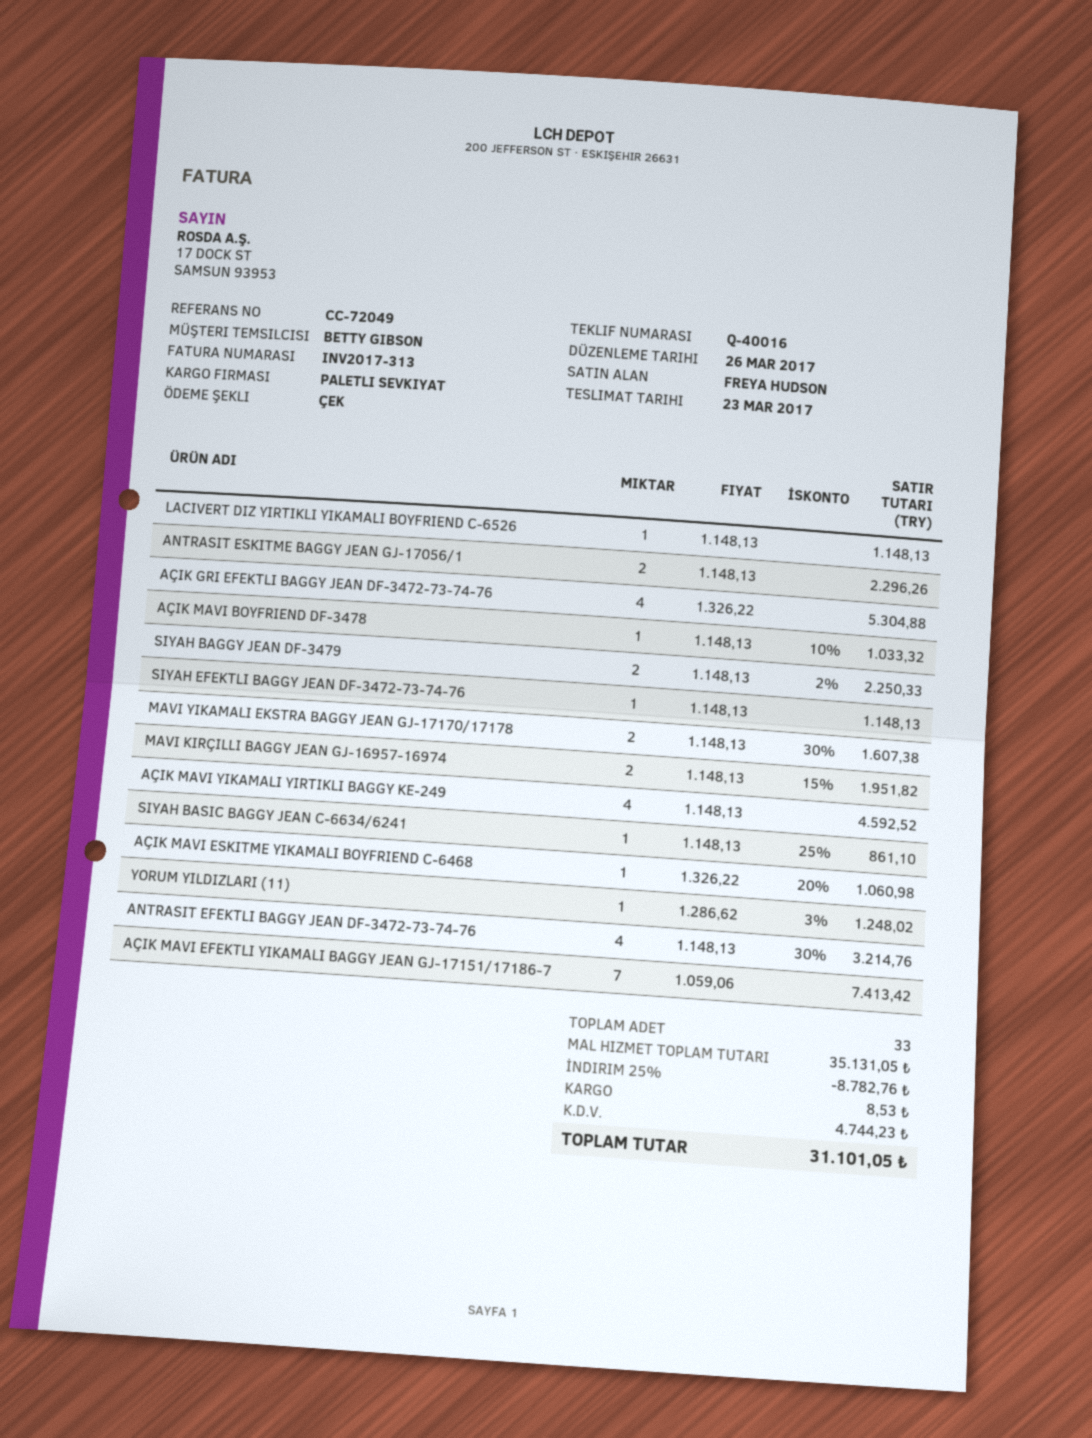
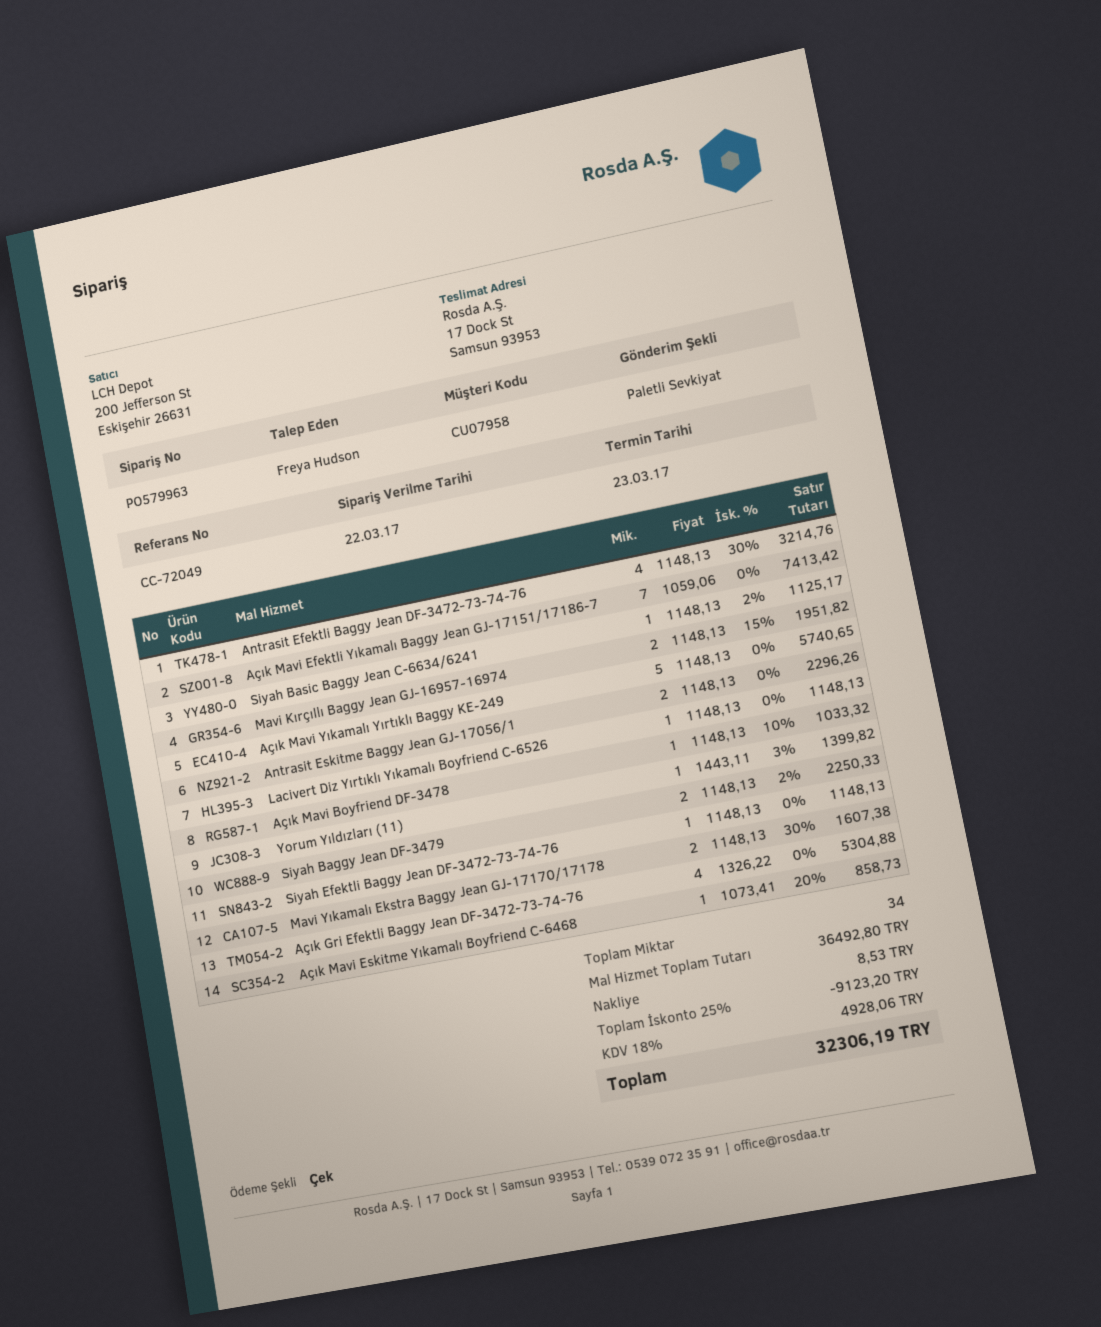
AÇIK MAVI YIKAMALI YIRTIKLI BAGGY KE-249: 4 x 1148.13 = 4592.52 -> 5 x 1148.13 = 5740.65
SIYAH BASIC BAGGY JEAN C-6634/6241: 1 x 1148.13 - 25% = 861.10 -> 1 x 1148.13 - 2% = 1125.17
AÇIK MAVI ESKITME YIKAMALI BOYFRIEND C-6468: 1 x 1326.22 - 20% = 1060.98 -> 1 x 1073.41 - 20% = 858.73
YORUM YILDIZLARI (11): 1 x 1286.62 - 3% = 1248.02 -> 1 x 1443.11 - 3% = 1399.82
total quantity: 33 -> 34
subtotal: 35131.05 -> 36492.80
discount: 25% = 8782.76 -> 25% = 9123.20
tax: 4744.23 -> 4928.06
total: 31101.05 -> 32306.19

